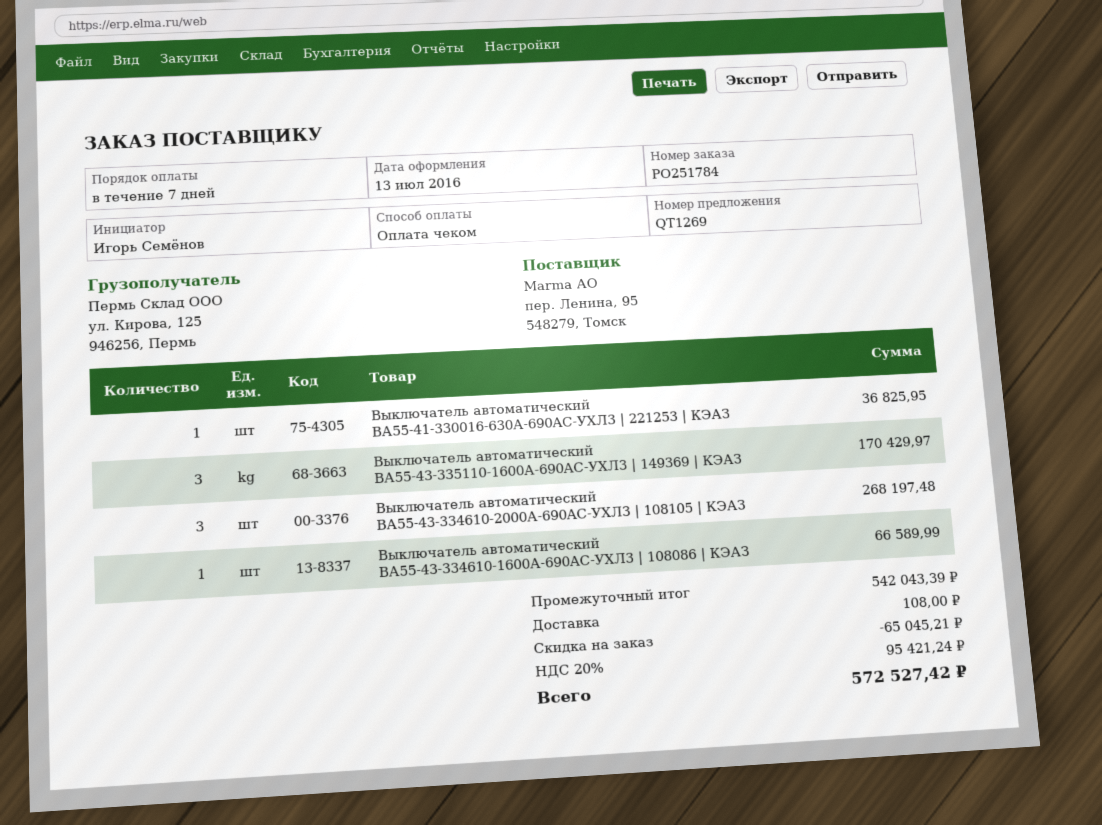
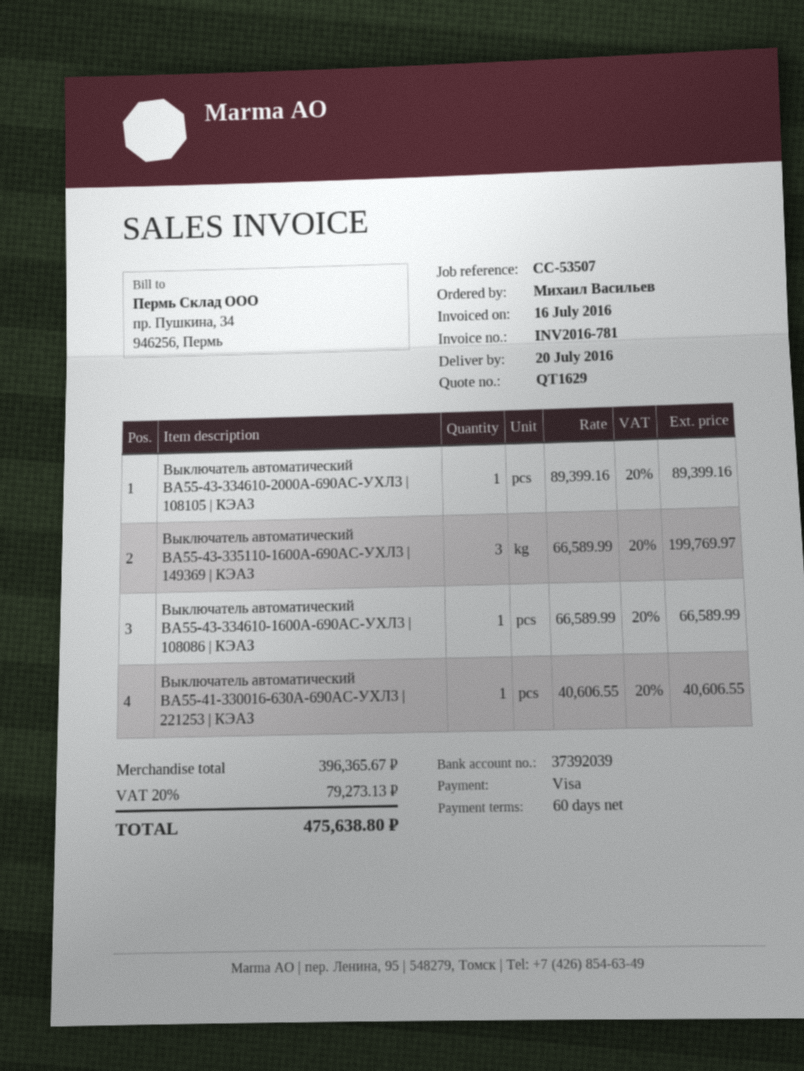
quote number: QT1269 -> QT1629
payment terms: 7 days -> 60 days
ordered by: Игорь Семёнов -> Михаил Васильев
payment method: cheque -> Visa
Выключатель автоматический ВА55-41-330016-630А-690AC-УХЛ3 | 221253 | КЭАЗ: 1 for 36825.95 -> 1 for 40606.55
Выключатель автоматический ВА55-43-335110-1600А-690AC-УХЛ3 | 149369 | КЭАЗ: 3 for 170429.97 -> 3 for 199769.97
Выключатель автоматический ВА55-43-334610-2000А-690AC-УХЛ3 | 108105 | КЭАЗ: 3 for 268197.48 -> 1 for 89399.16
subtotal: 542043.39 -> 396365.67
discount: 65045.21 -> none
shipping: 108.00 -> none
tax: 20% = 95421.24 -> 20% = 79273.13
total: 572527.42 -> 475638.80

